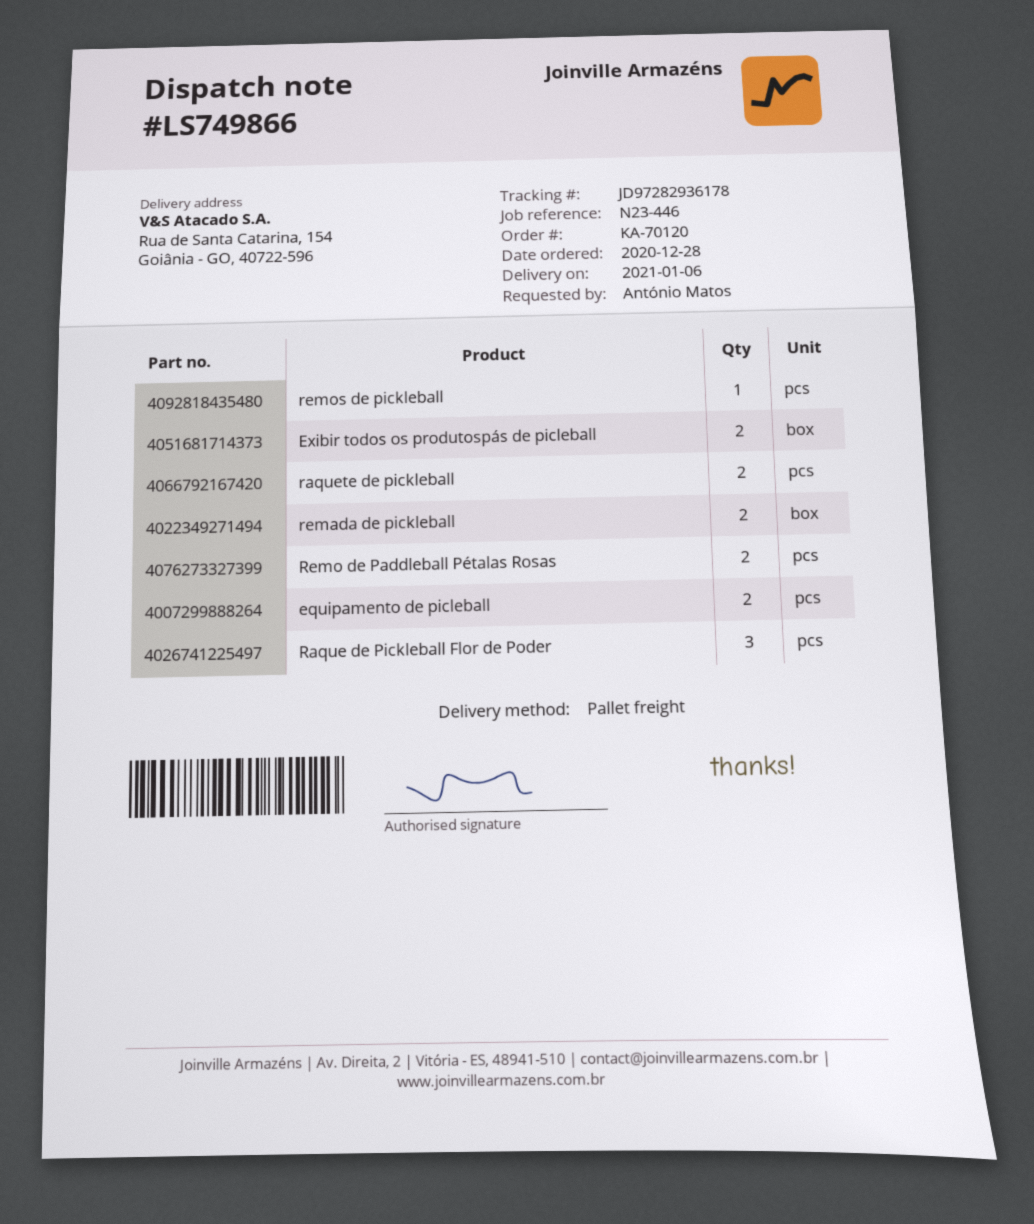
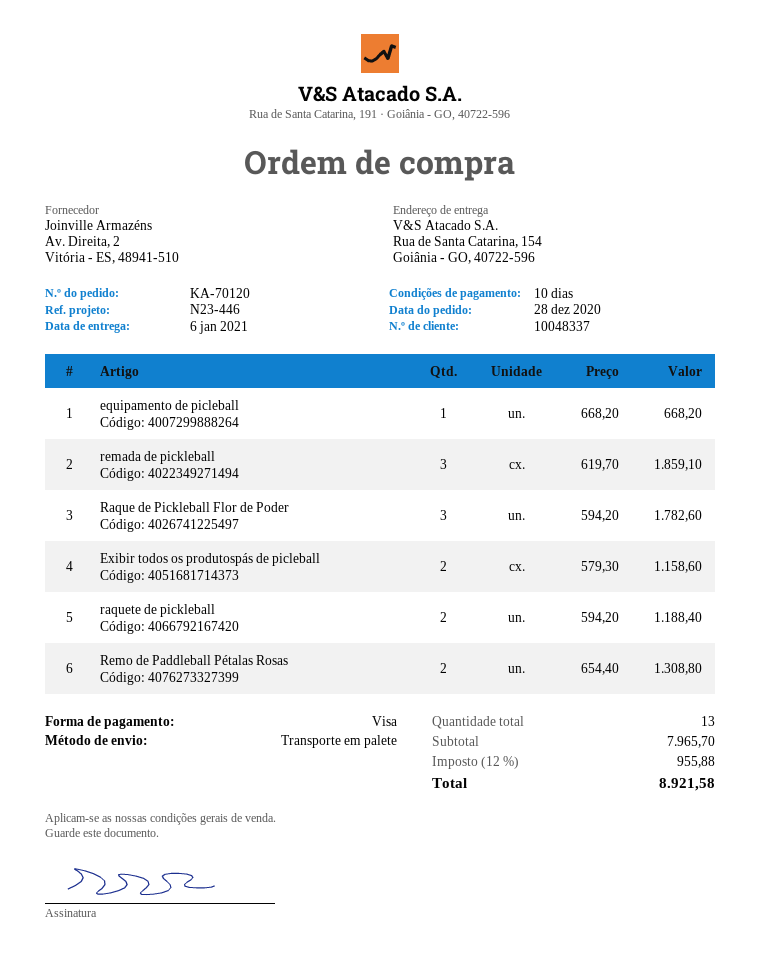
remos de pickleball: 1 -> none
remada de pickleball: 2 -> 3
equipamento de picleball: 2 -> 1

